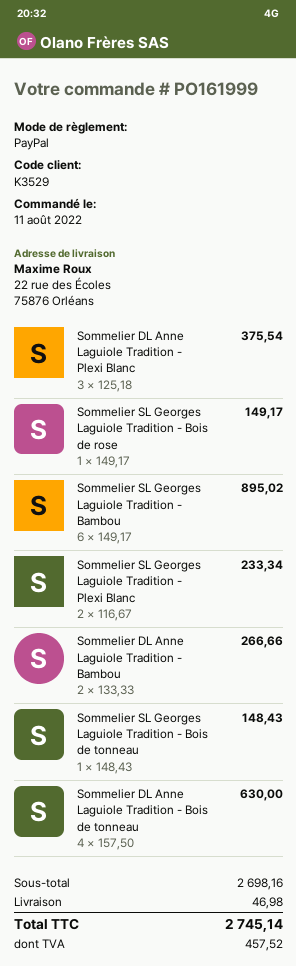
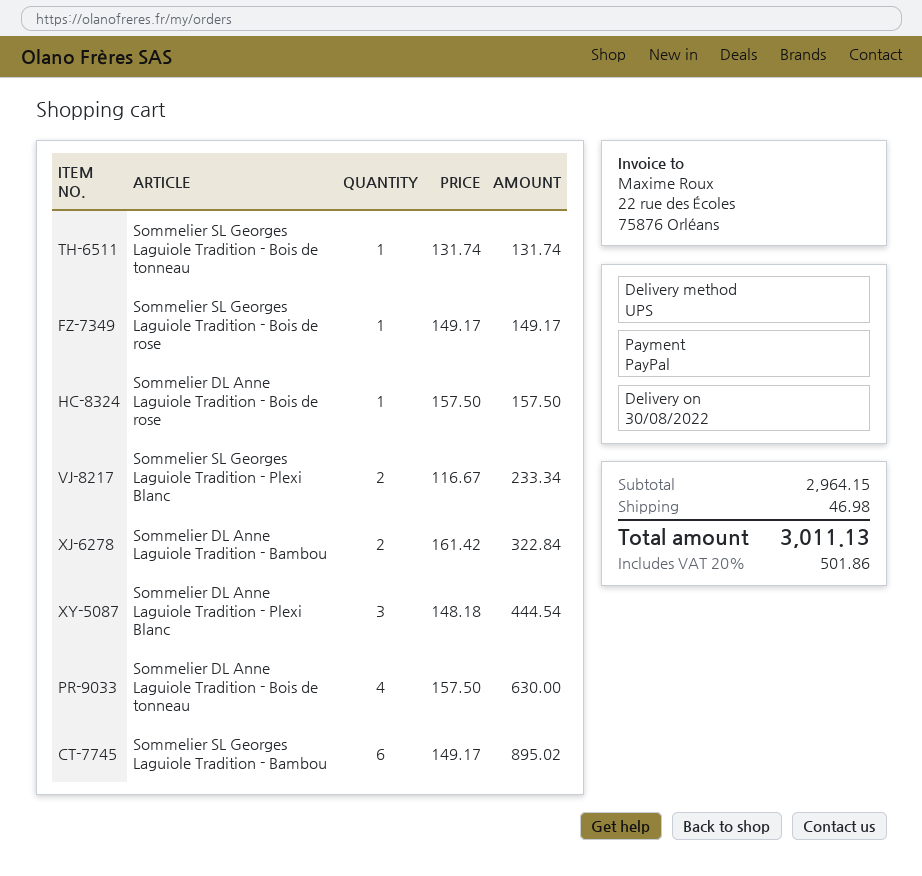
Sommelier DL Anne Laguiole Tradition - Plexi Blanc: 3 x 125.18 = 375.54 -> 3 x 148.18 = 444.54
Sommelier DL Anne Laguiole Tradition - Bambou: 2 x 133.33 = 266.66 -> 2 x 161.42 = 322.84
Sommelier SL Georges Laguiole Tradition - Bois de tonneau: 1 x 148.43 = 148.43 -> 1 x 131.74 = 131.74
Sommelier DL Anne Laguiole Tradition - Bois de rose: none -> 1 x 157.50 = 157.50
subtotal: 2698.16 -> 2964.15
tax: 457.52 -> 501.86
total: 2745.14 -> 3011.13

